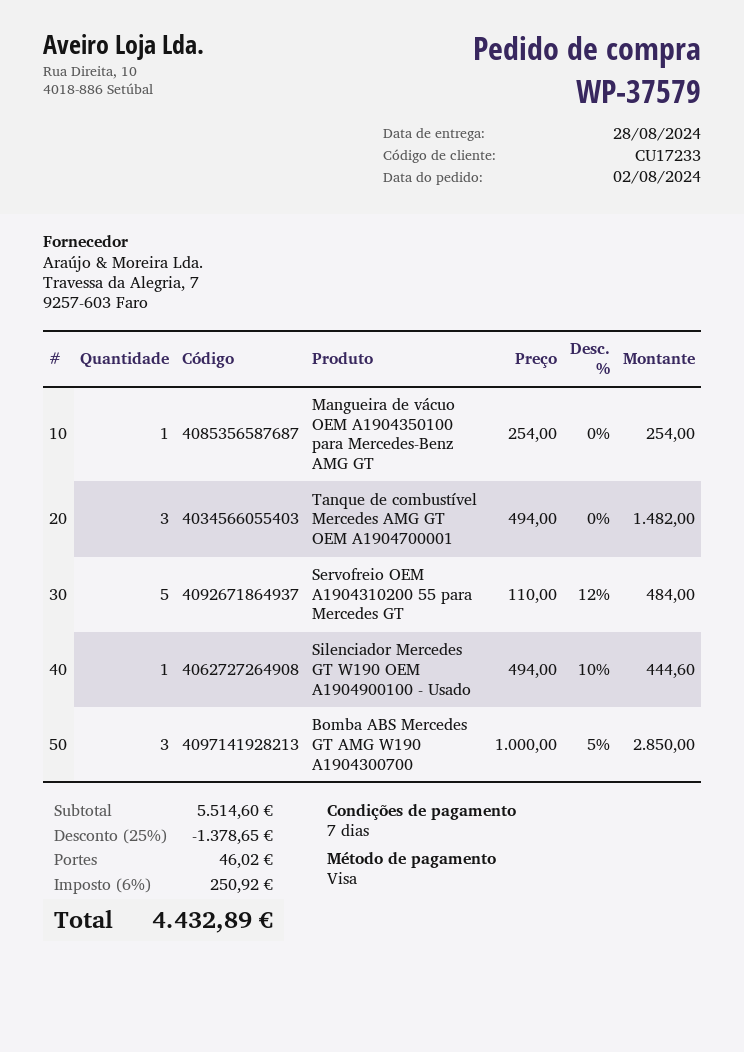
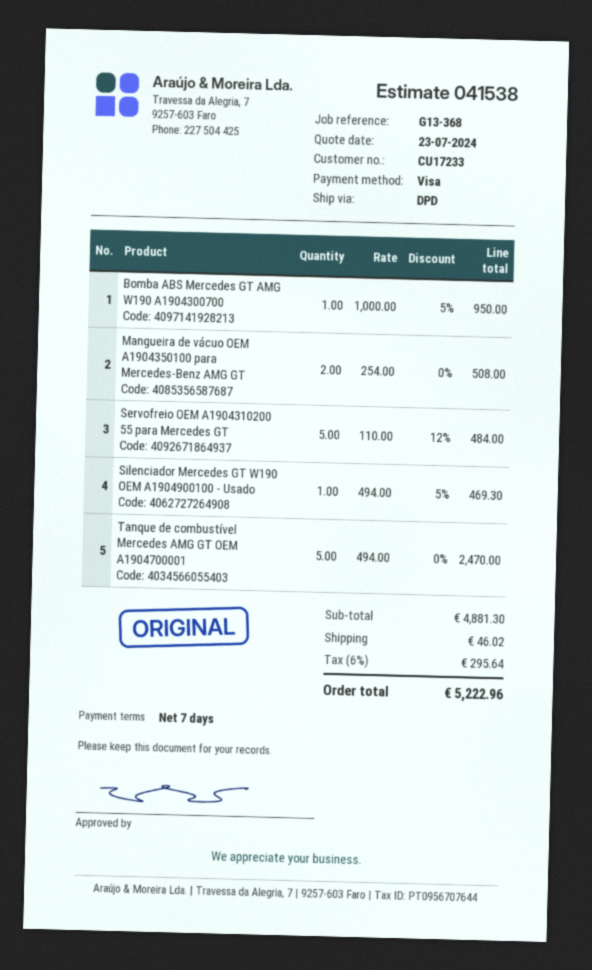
Mangueira de vácuo OEM A1904350100 para Mercedes-Benz AMG GT: 1 x 254.00 = 254.00 -> 2 x 254.00 = 508.00
Tanque de combustível Mercedes AMG GT OEM A1904700001: 3 x 494.00 = 1482.00 -> 5 x 494.00 = 2470.00
Silenciador Mercedes GT W190 OEM A1904900100 - Usado: 1 x 494.00 - 10% = 444.60 -> 1 x 494.00 - 5% = 469.30
Bomba ABS Mercedes GT AMG W190 A1904300700: 3 x 1000.00 - 5% = 2850.00 -> 1 x 1000.00 - 5% = 950.00
subtotal: 5514.60 -> 4881.30
discount: 25% = 1378.65 -> none
tax: 6% = 250.92 -> 6% = 295.64
total: 4432.89 -> 5222.96

